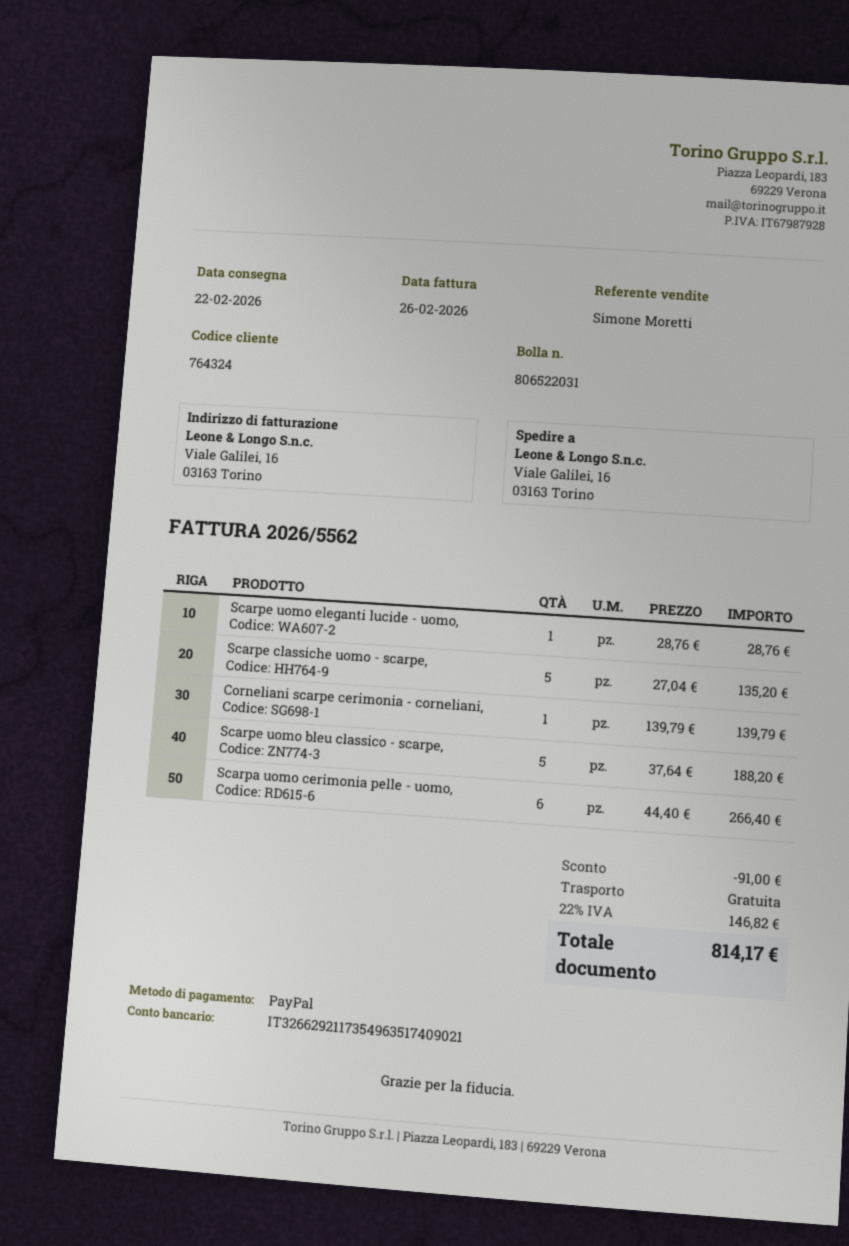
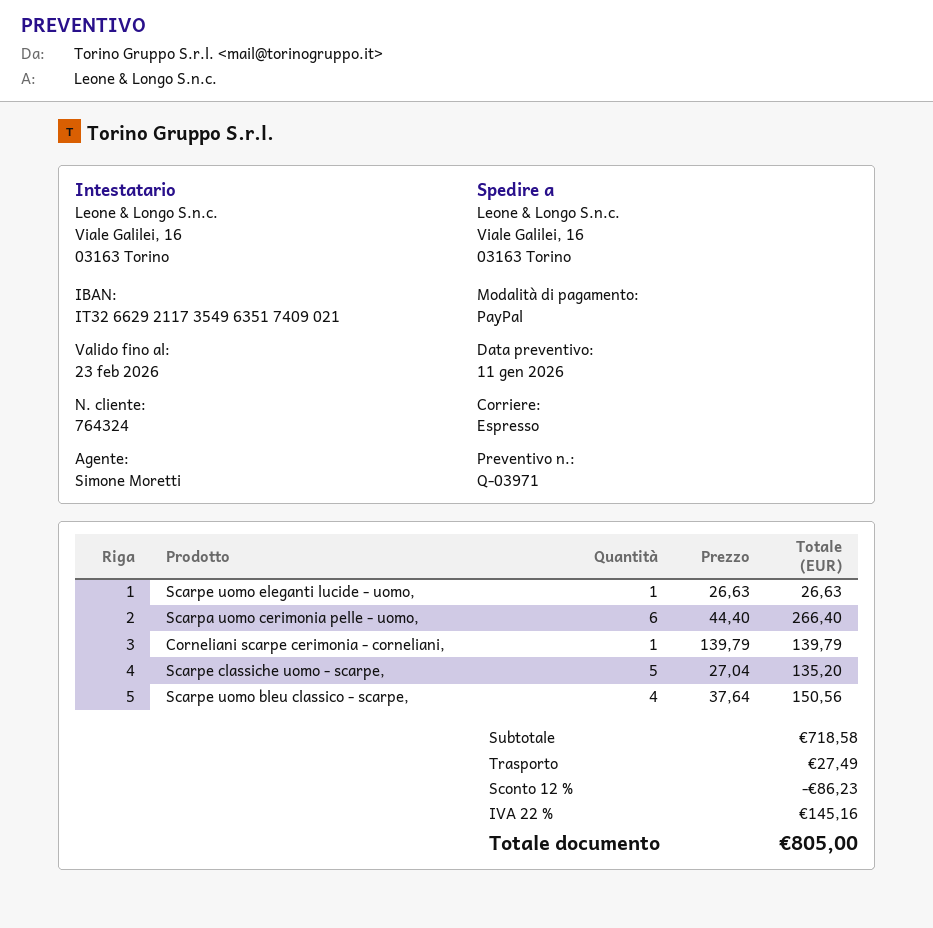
Scarpe uomo eleganti lucide - uomo,: 1 x 28.76 = 28.76 -> 1 x 26.63 = 26.63
Scarpe uomo bleu classico - scarpe,: 5 x 37.64 = 188.20 -> 4 x 37.64 = 150.56
discount: 91.00 -> 86.23
shipping: 0.00 -> 27.49
tax: 22% = 146.82 -> 22% = 145.16
total: 814.17 -> 805.00

